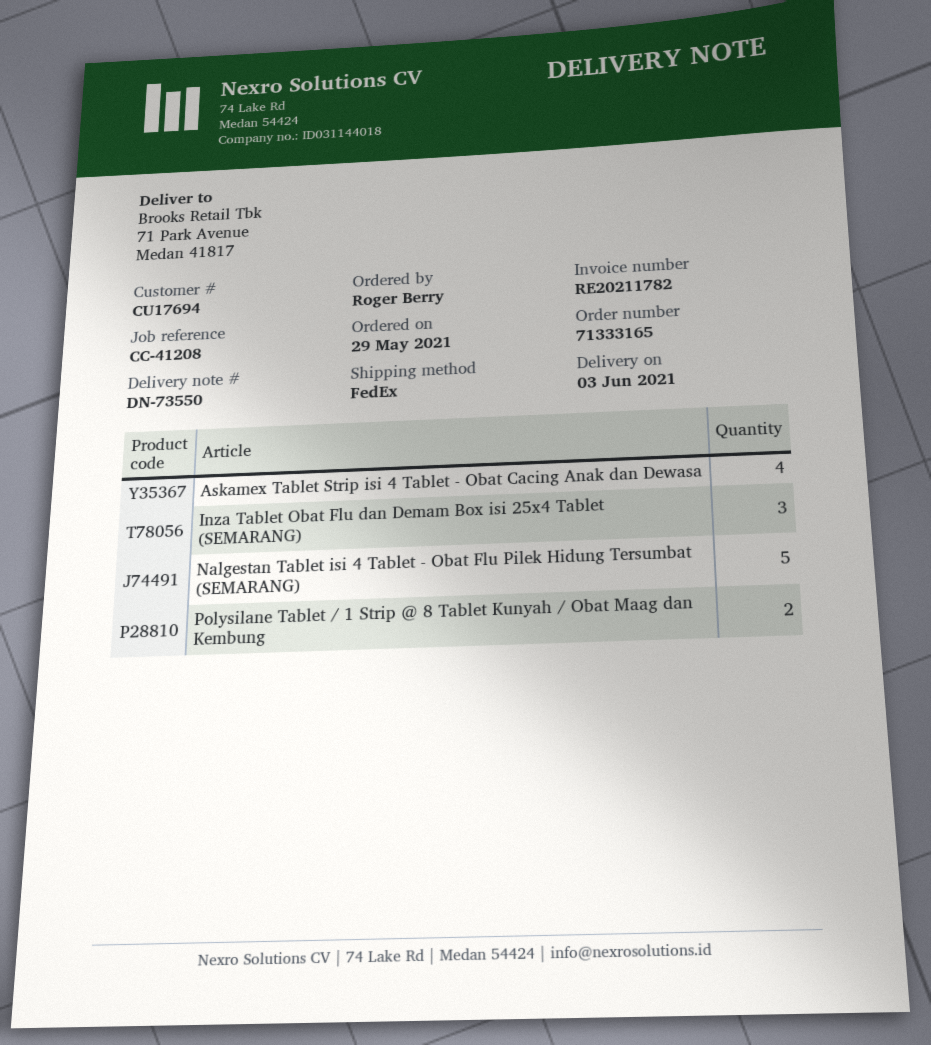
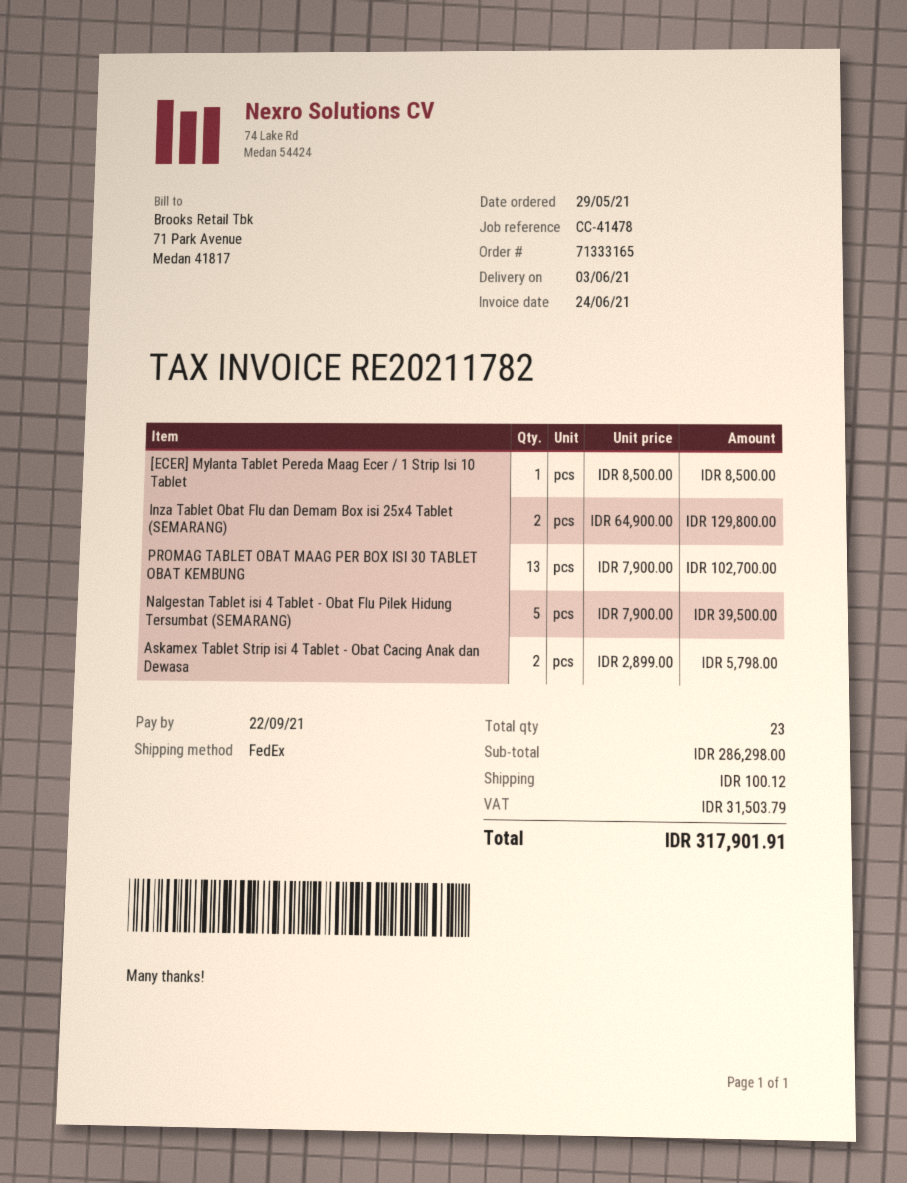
reference: CC-41208 -> CC-41478
Askamex Tablet Strip isi 4 Tablet - Obat Cacing Anak dan Dewasa: 4 -> 2
Inza Tablet Obat Flu dan Demam Box isi 25x4 Tablet (SEMARANG): 3 -> 2
Polysilane Tablet / 1 Strip @ 8 Tablet Kunyah / Obat Maag dan Kembung: 2 -> none
[ECER] Mylanta Tablet Pereda Maag Ecer / 1 Strip Isi 10 Tablet: none -> 1
PROMAG TABLET OBAT MAAG PER BOX ISI 30 TABLET OBAT KEMBUNG: none -> 13

